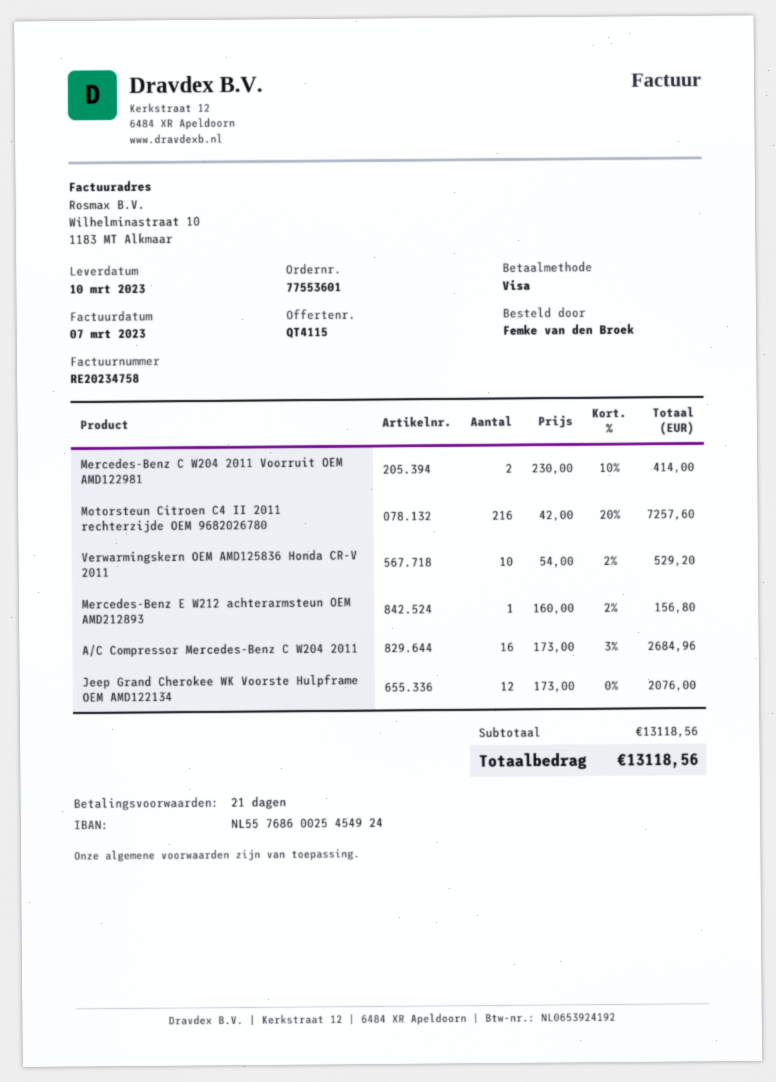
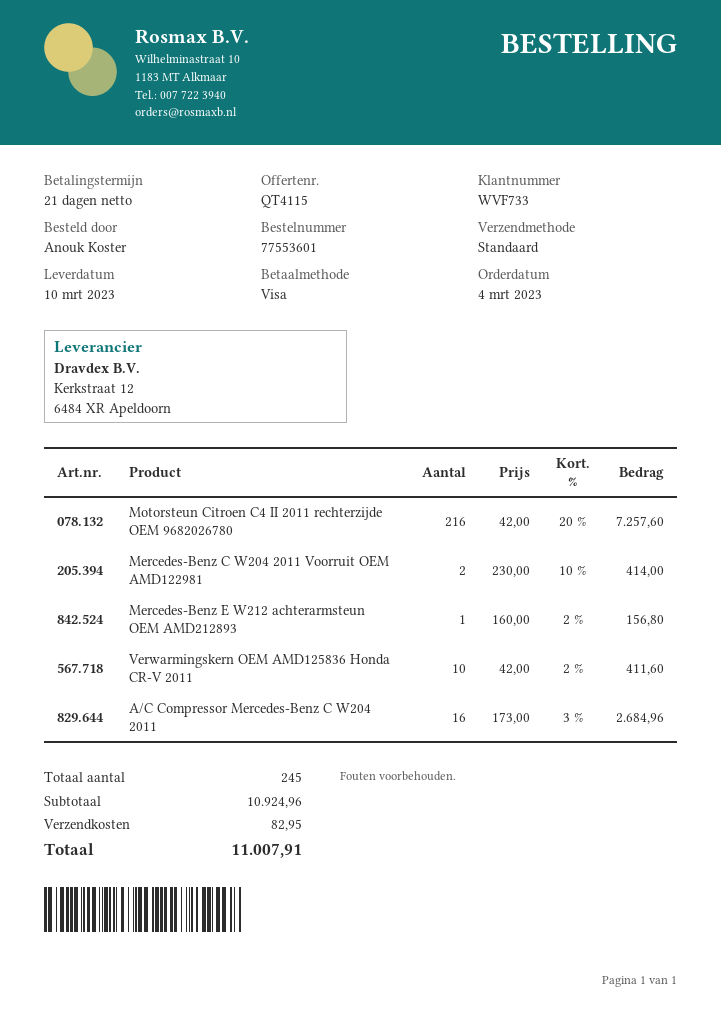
ordered by: Femke van den Broek -> Anouk Koster
Verwarmingskern OEM AMD125836 Honda CR-V 2011: 10 x 54.00 - 2% = 529.20 -> 10 x 42.00 - 2% = 411.60
Jeep Grand Cherokee WK Voorste Hulpframe OEM AMD122134: 12 x 173.00 = 2076.00 -> none
subtotal: 13118.56 -> 10924.96
shipping: none -> 82.95
total: 13118.56 -> 11007.91

